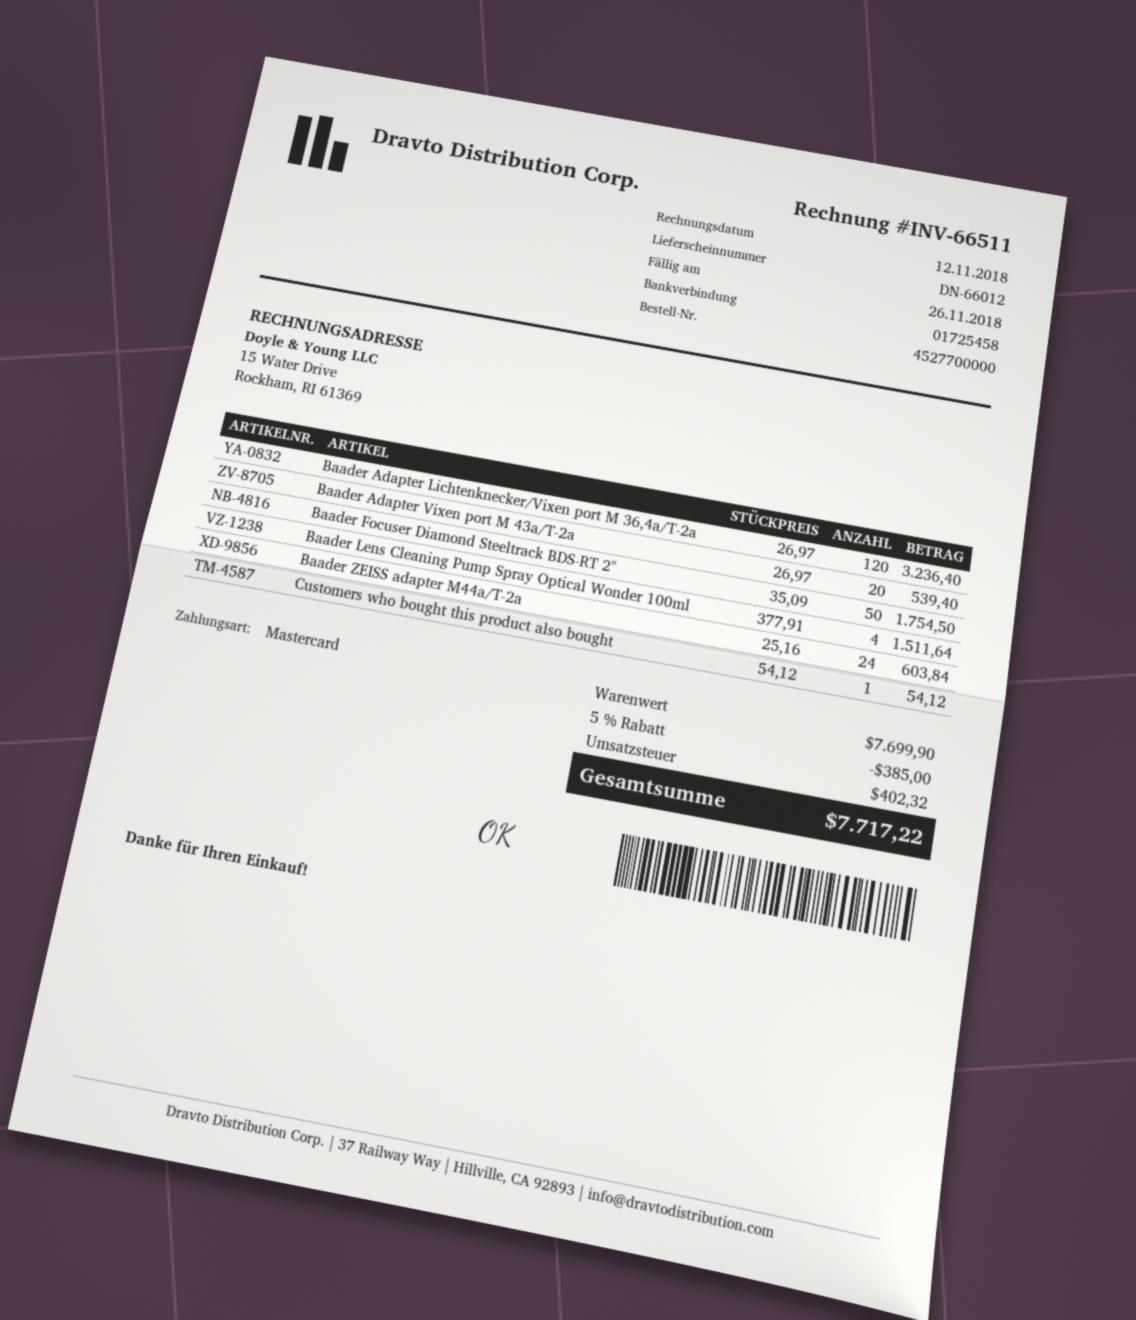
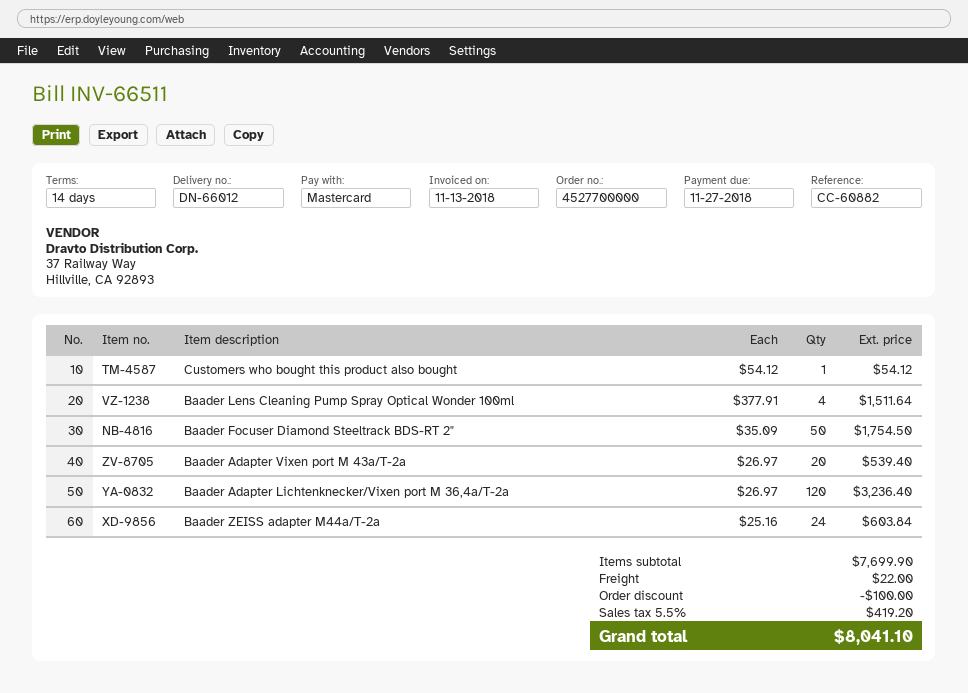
invoice date: 2018-11-12 -> 2018-11-13
due date: 2018-11-26 -> 2018-11-27
discount: 385.00 -> 100.00
shipping: none -> 22.00
tax: 402.32 -> 419.20
total: 7717.22 -> 8041.10

